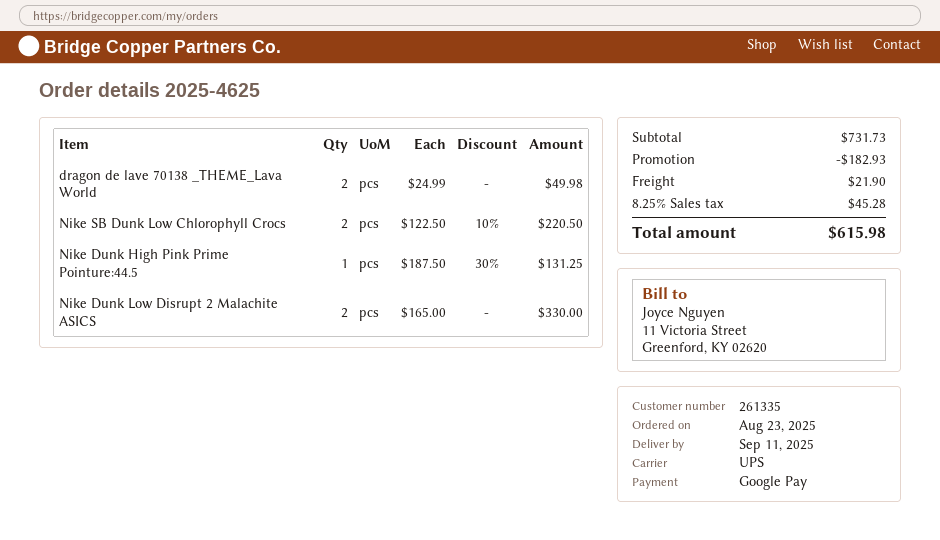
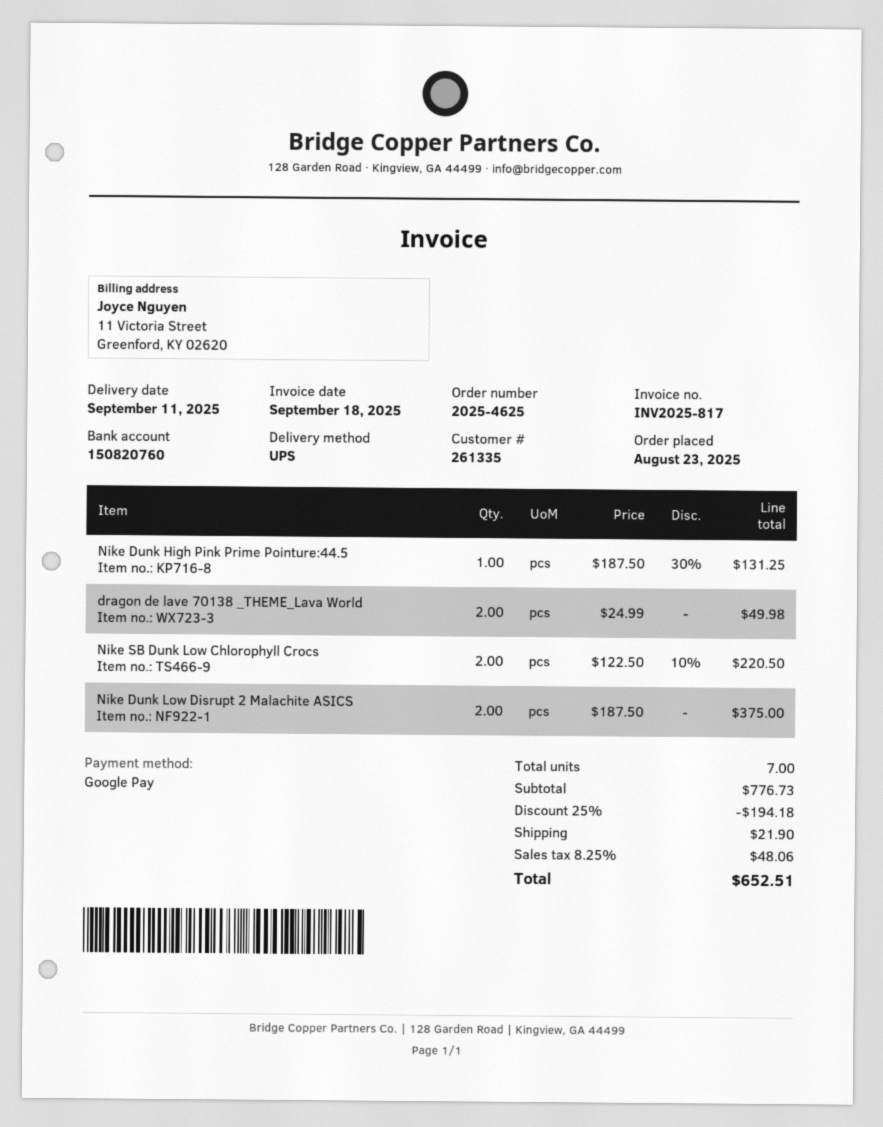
Nike Dunk Low Disrupt 2 Malachite ASICS: 2 x 165.00 = 330.00 -> 2 x 187.50 = 375.00
subtotal: 731.73 -> 776.73
discount: 182.93 -> 194.18
tax: 8.25% = 45.28 -> 8.25% = 48.06
total: 615.98 -> 652.51

